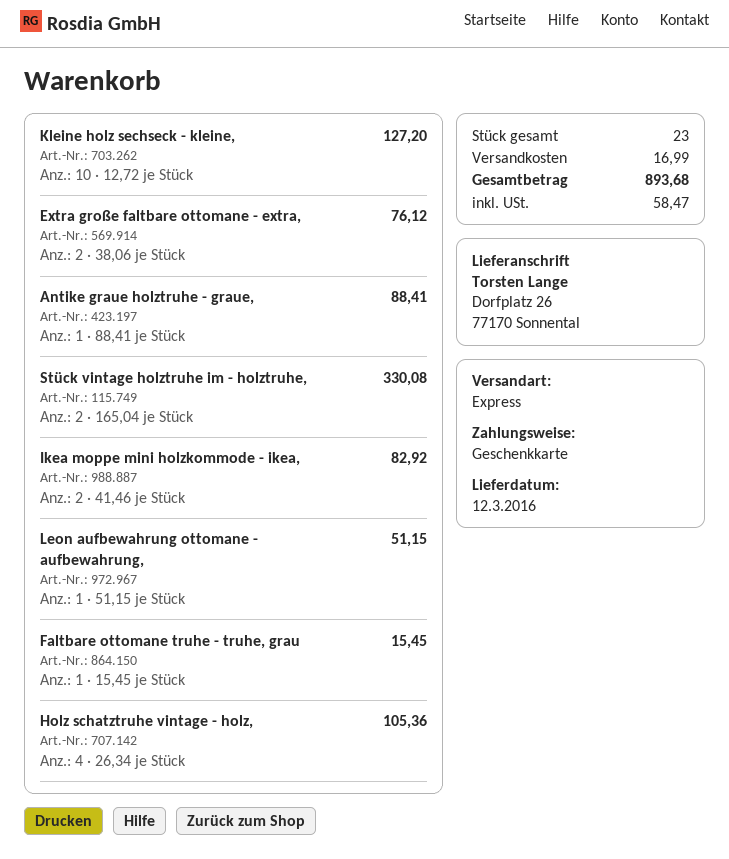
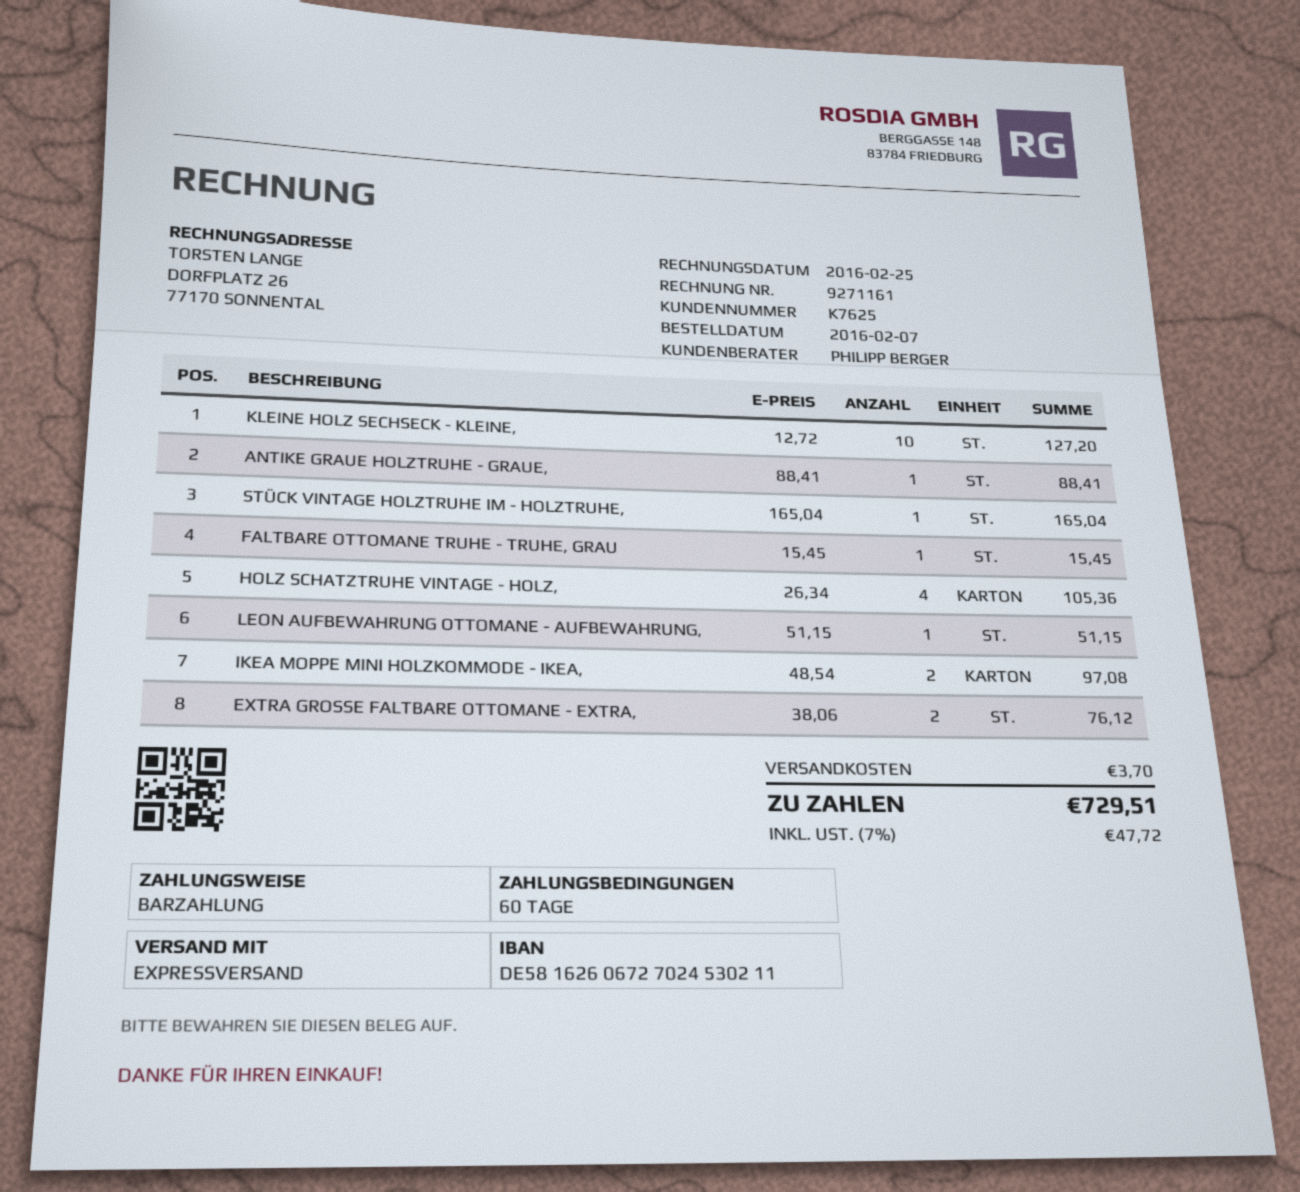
payment method: gift card -> cash
Stück vintage holztruhe im - holztruhe,: 2 x 165.04 = 330.08 -> 1 x 165.04 = 165.04
Ikea moppe mini holzkommode - ikea,: 2 x 41.46 = 82.92 -> 2 x 48.54 = 97.08
shipping: 16.99 -> 3.70
tax: 58.47 -> 47.72
total: 893.68 -> 729.51

